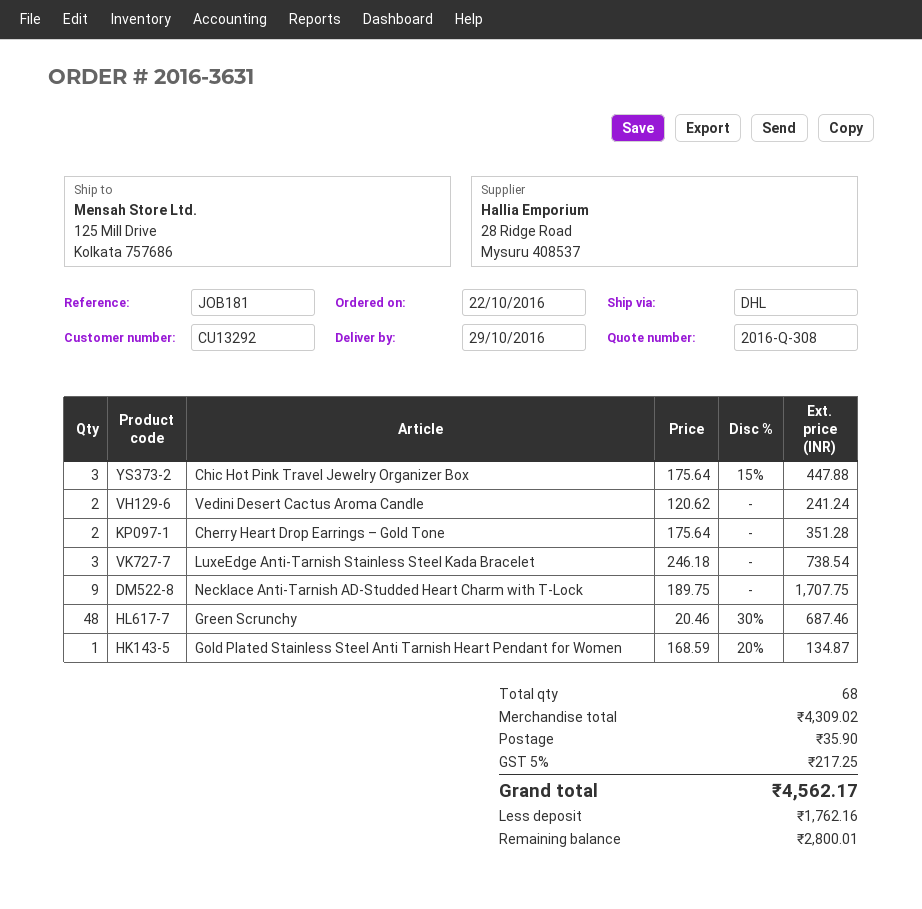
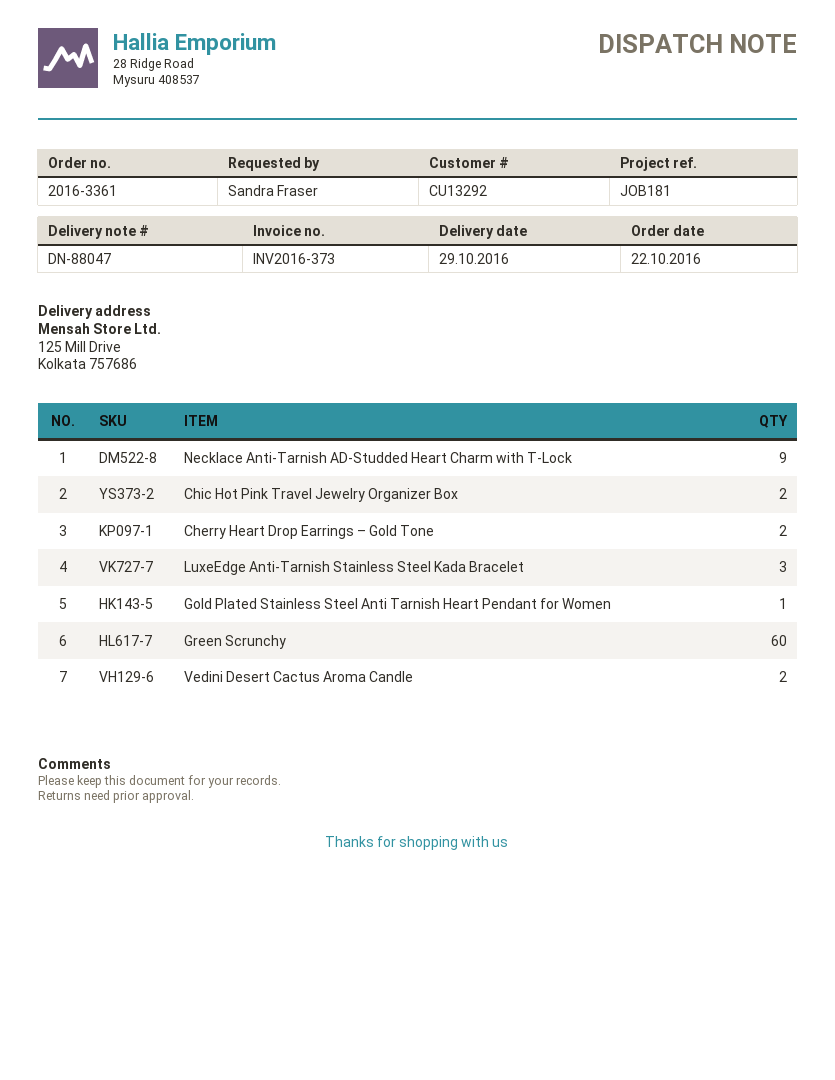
order number: 2016-3631 -> 2016-3361
Chic Hot Pink Travel Jewelry Organizer Box: 3 -> 2
Green Scrunchy: 48 -> 60

